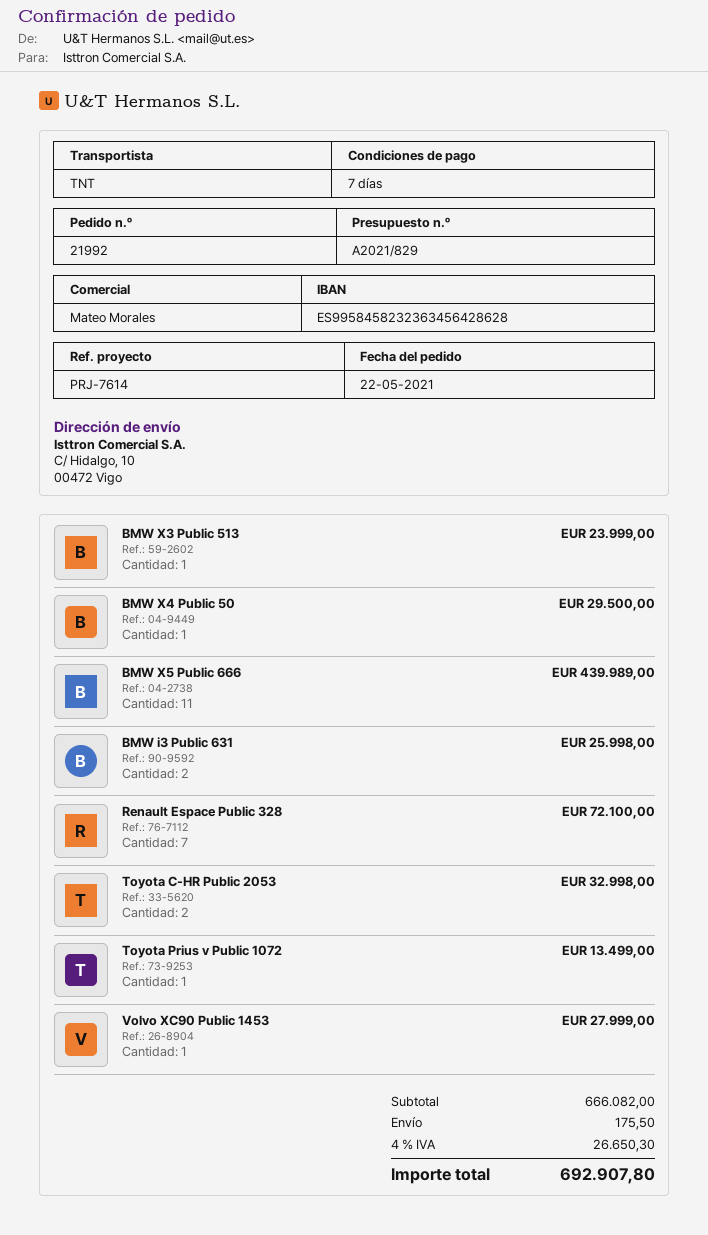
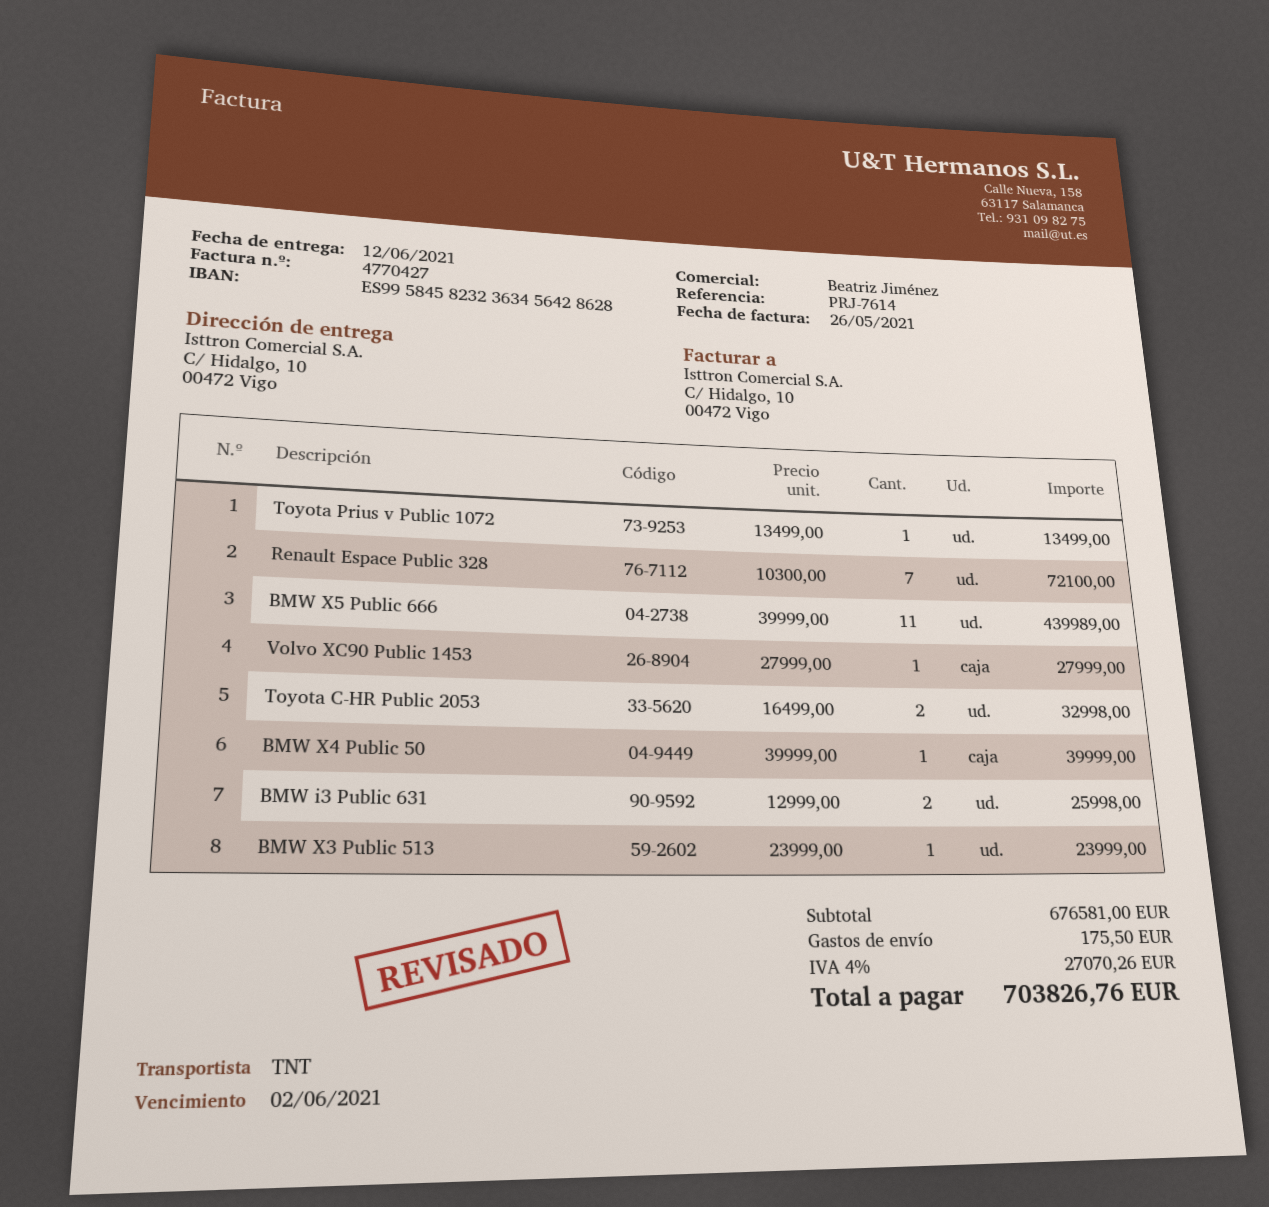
sales rep: Mateo Morales -> Beatriz Jiménez
BMW X4 Public 50: 1 for 29500.00 -> 1 for 39999.00
subtotal: 666082.00 -> 676581.00
tax: 4% = 26650.30 -> 4% = 27070.26
total: 692907.80 -> 703826.76

